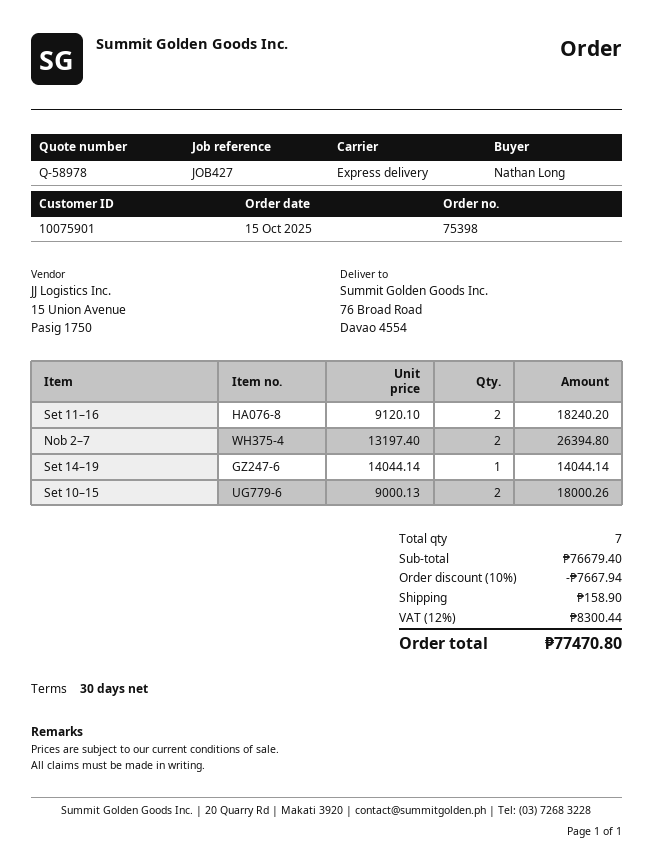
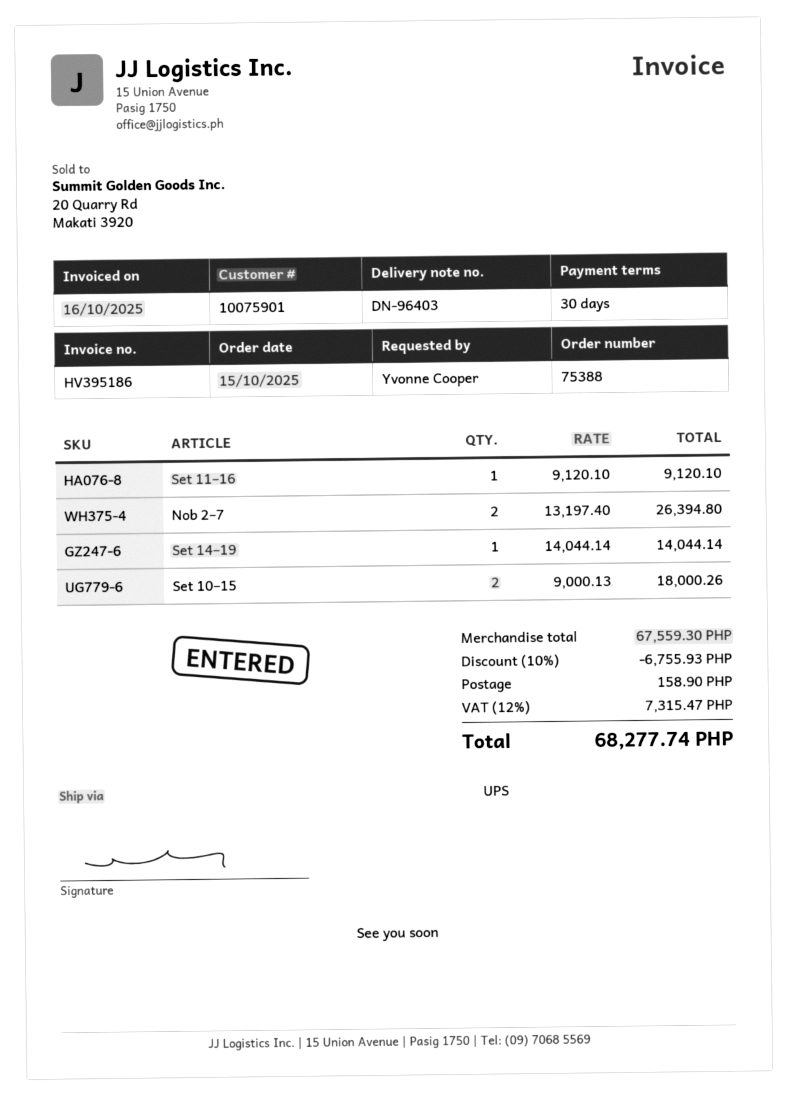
order number: 75398 -> 75388
ordered by: Nathan Long -> Yvonne Cooper
shipping method: express -> UPS
Set 11–16: 2 x 9120.10 = 18240.20 -> 1 x 9120.10 = 9120.10
subtotal: 76679.40 -> 67559.30
discount: 10% = 7667.94 -> 10% = 6755.93
tax: 12% = 8300.44 -> 12% = 7315.47
total: 77470.80 -> 68277.74

